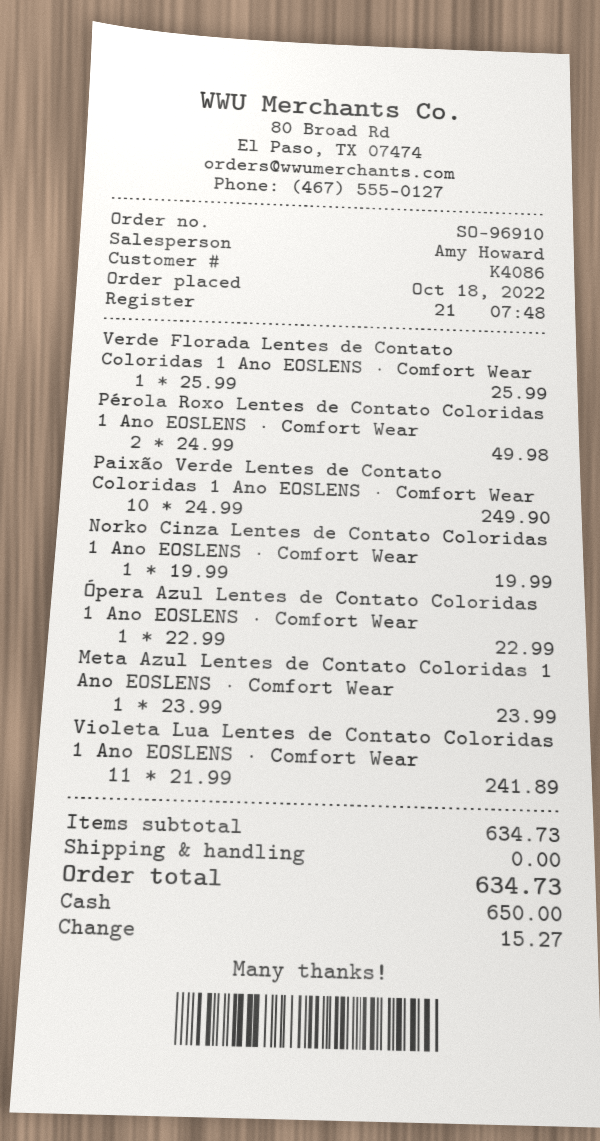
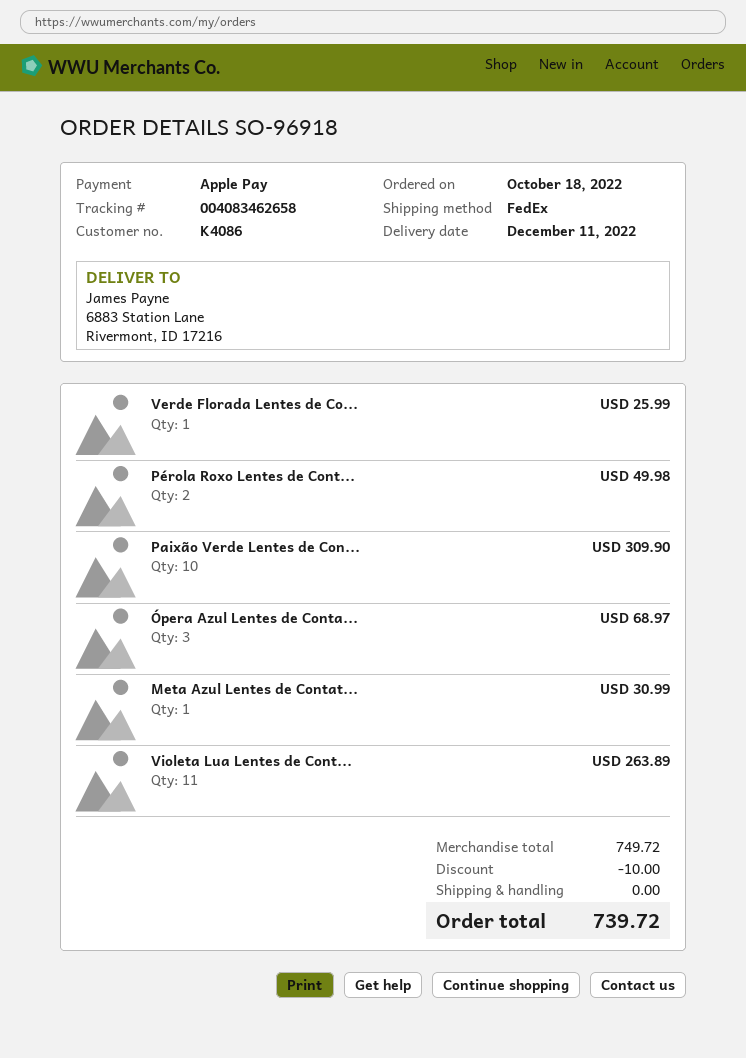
order number: SO-96910 -> SO-96918
payment method: cash -> Apple Pay
Paixão Verde Lentes de Contato Coloridas 1 Ano EOSLENS · Comfort Wear: 10 for 249.90 -> 10 for 309.90
Norko Cinza Lentes de Contato Coloridas 1 Ano EOSLENS · Comfort Wear: 1 for 19.99 -> none
Ópera Azul Lentes de Contato Coloridas 1 Ano EOSLENS · Comfort Wear: 1 for 22.99 -> 3 for 68.97
Meta Azul Lentes de Contato Coloridas 1 Ano EOSLENS · Comfort Wear: 1 for 23.99 -> 1 for 30.99
Violeta Lua Lentes de Contato Coloridas 1 Ano EOSLENS · Comfort Wear: 11 for 241.89 -> 11 for 263.89
subtotal: 634.73 -> 749.72
discount: none -> 10.00
total: 634.73 -> 739.72

